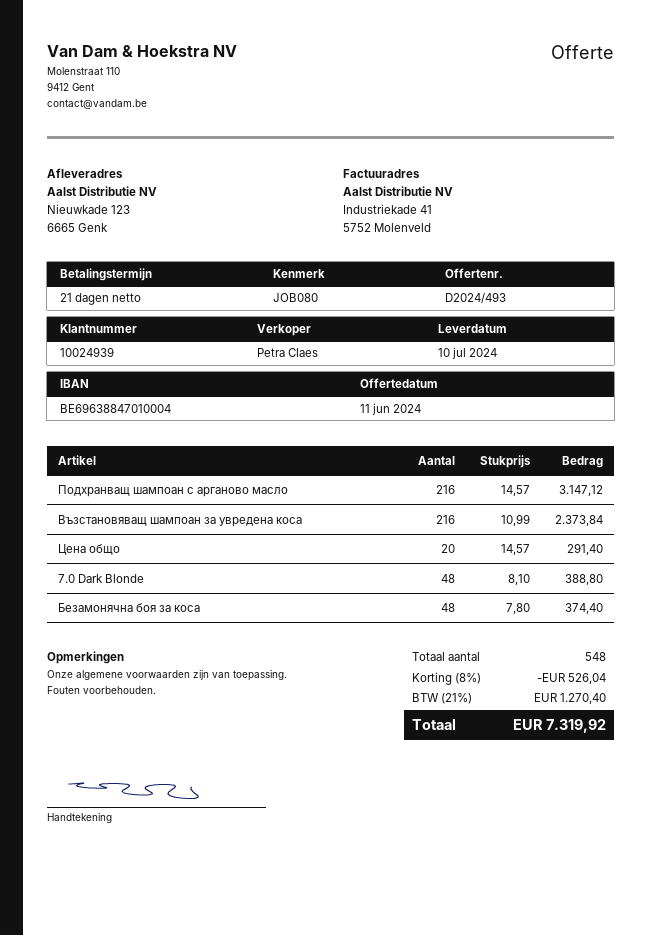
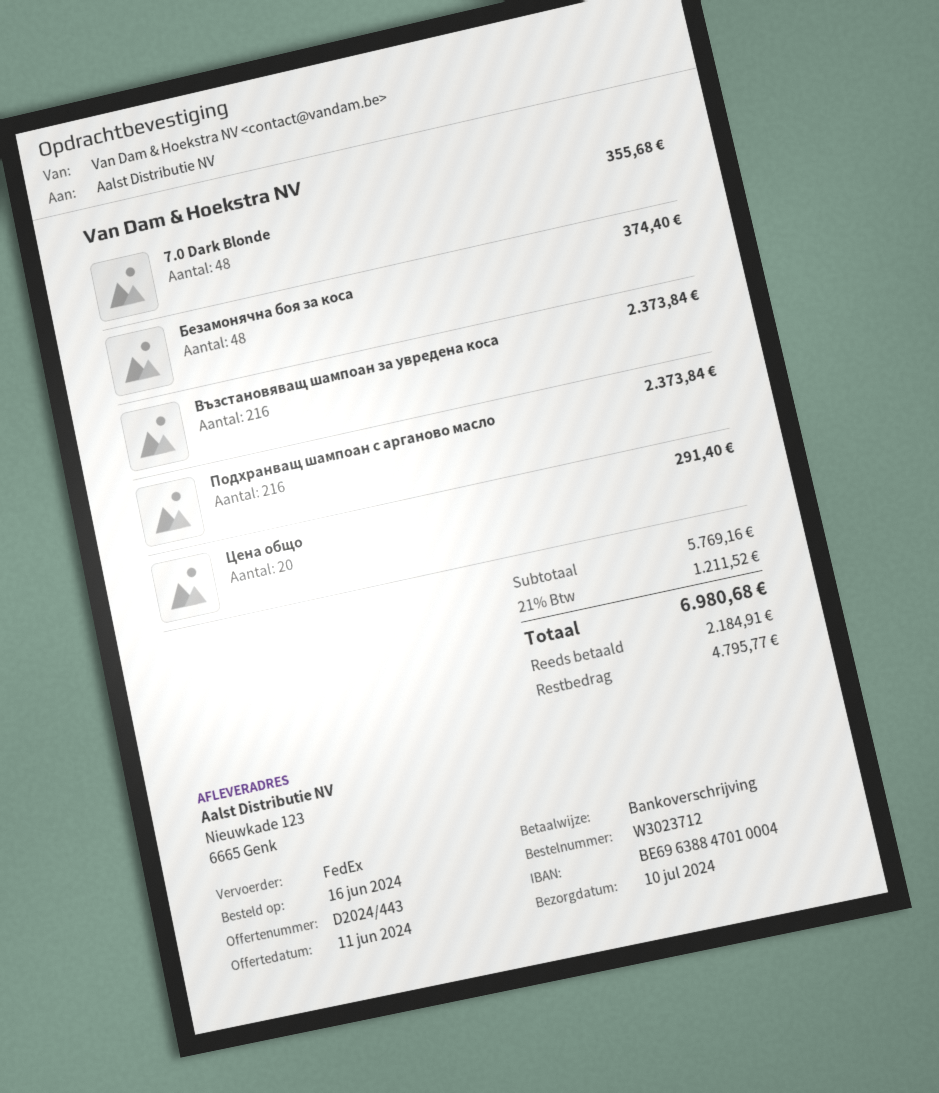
quote number: D2024/493 -> D2024/443
Подхранващ шампоан с арганово масло: 216 for 3147.12 -> 216 for 2373.84
7.0 Dark Blonde: 48 for 388.80 -> 48 for 355.68
discount: 8% = 526.04 -> none
tax: 21% = 1270.40 -> 21% = 1211.52
total: 7319.92 -> 6980.68

